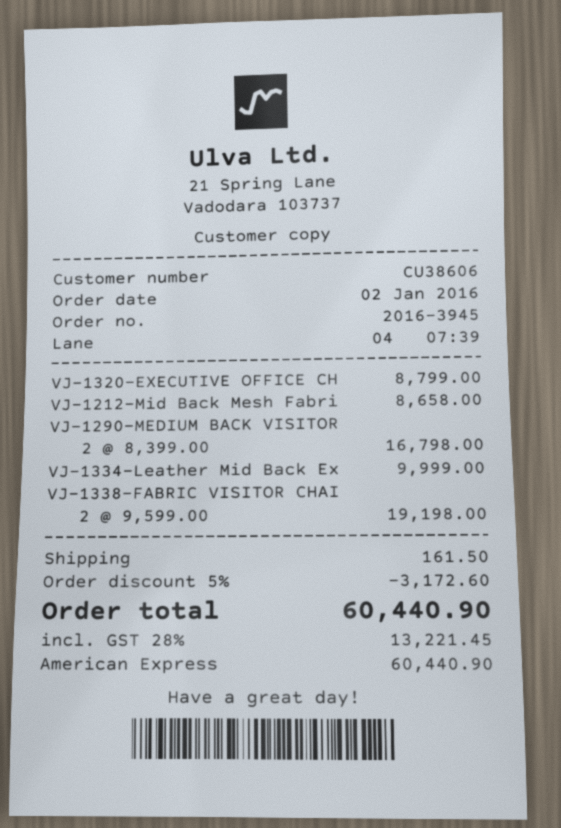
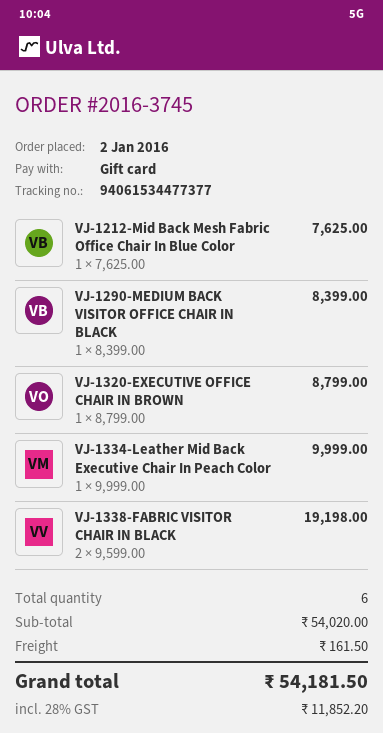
order number: 2016-3945 -> 2016-3745
payment method: American Express -> gift card
VJ-1212-Mid Back Mesh Fabri: 1 x 8658.00 = 8658.00 -> 1 x 7625.00 = 7625.00
VJ-1290-MEDIUM BACK VISITOR: 2 x 8399.00 = 16798.00 -> 1 x 8399.00 = 8399.00
discount: 5% = 3172.60 -> none
tax: 28% = 13221.45 -> 28% = 11852.20
total: 60440.90 -> 54181.50

